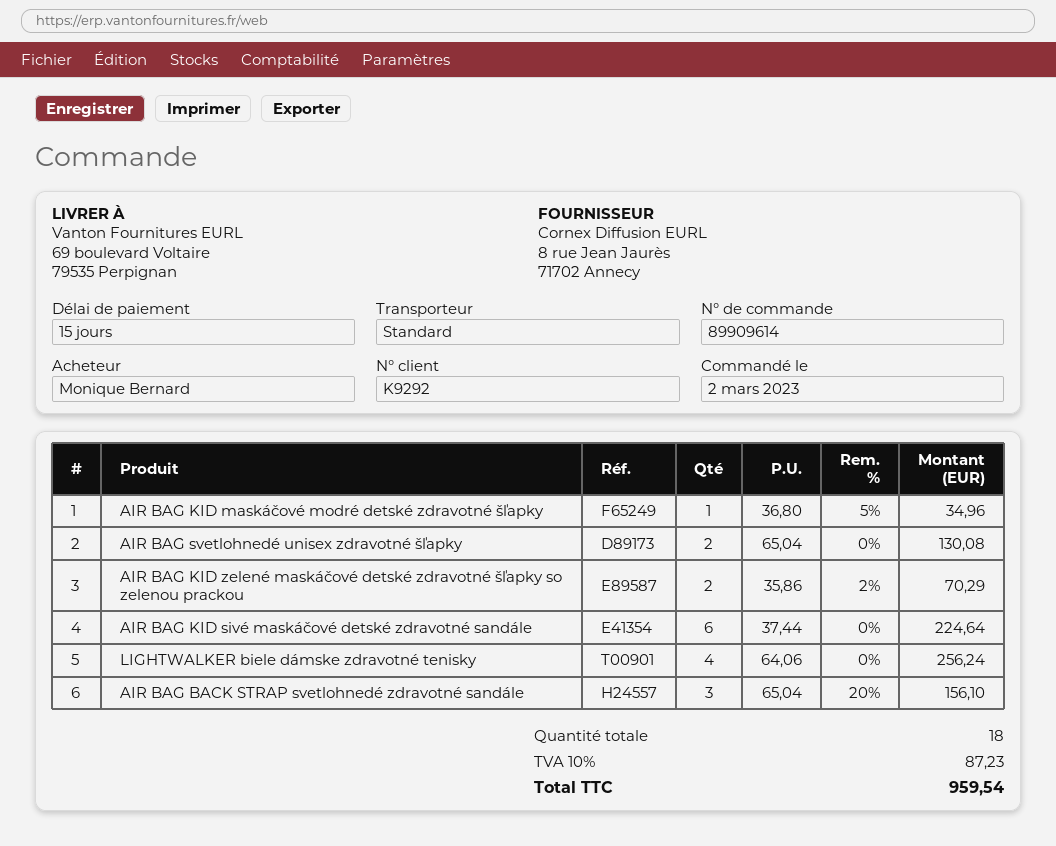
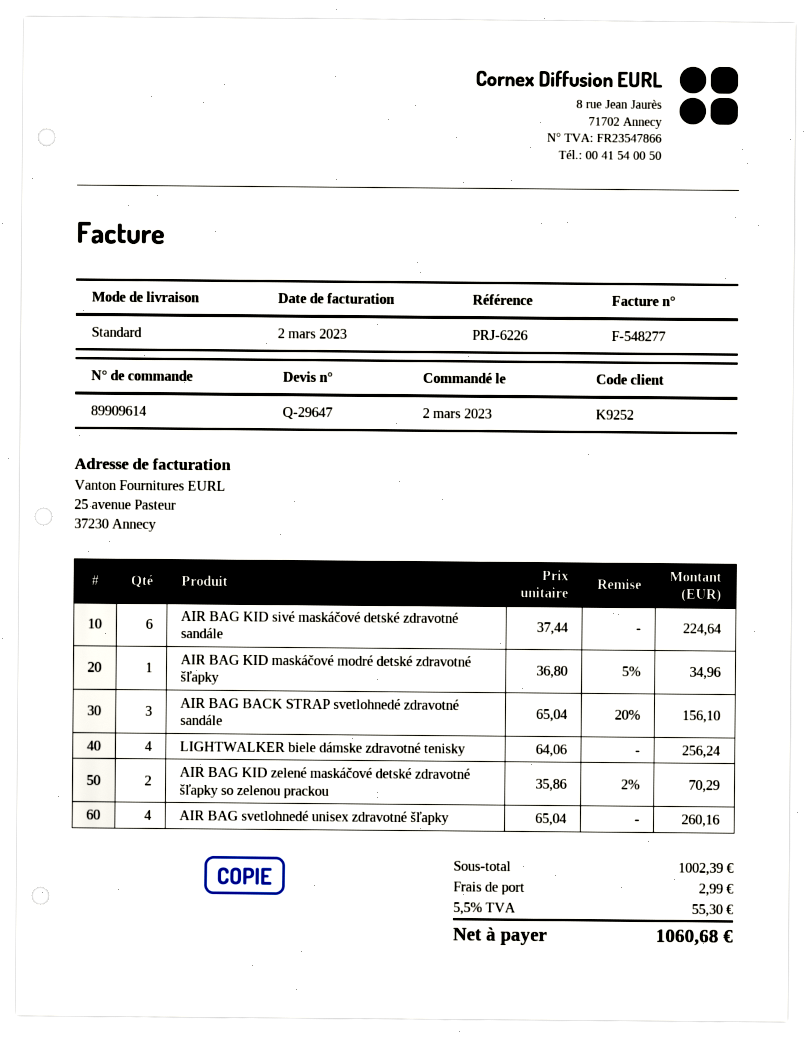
customer number: K9292 -> K9252
AIR BAG svetlohnedé unisex zdravotné šľapky: 2 x 65.04 = 130.08 -> 4 x 65.04 = 260.16
shipping: none -> 2.99
tax: 10% = 87.23 -> 5.5% = 55.30
total: 959.54 -> 1060.68

